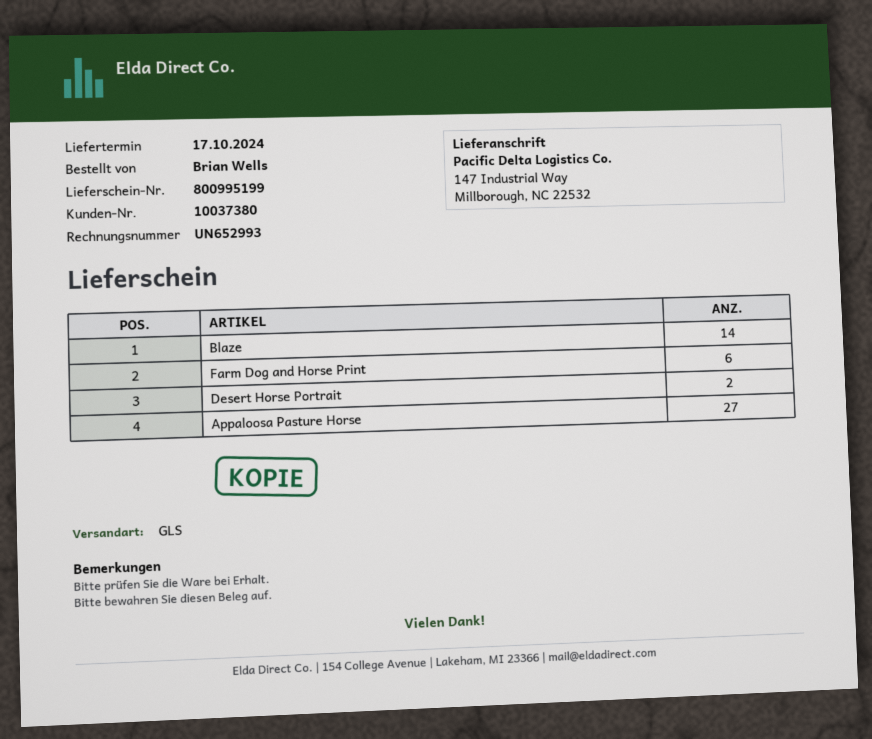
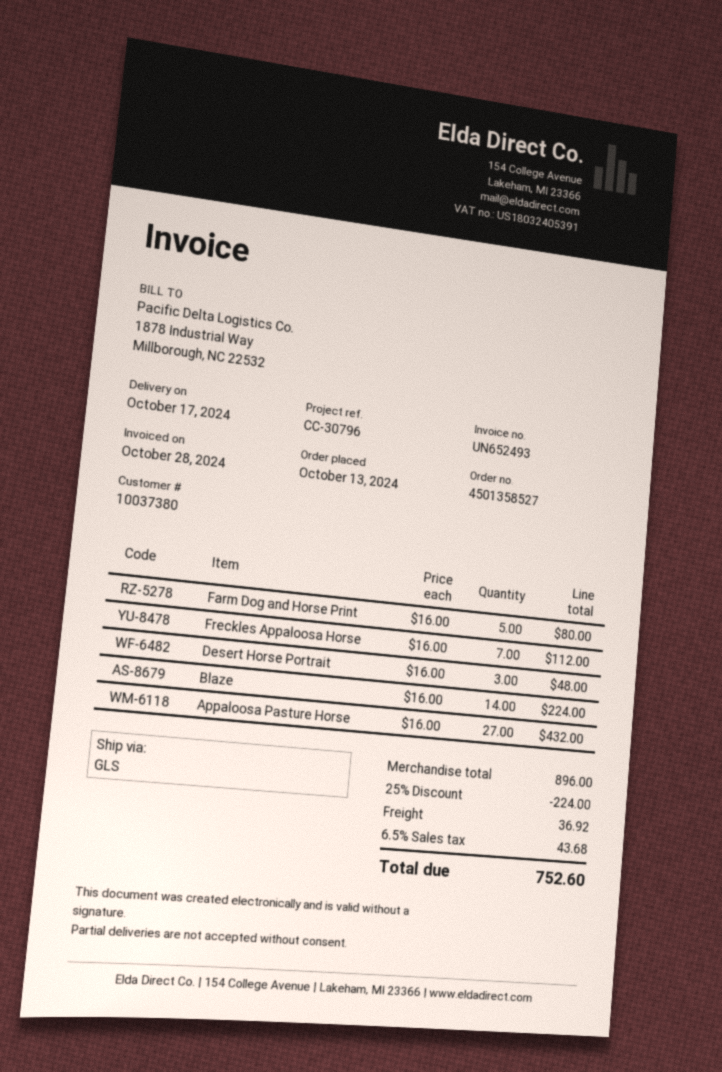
invoice number: UN652993 -> UN652493
Farm Dog and Horse Print: 6 -> 5
Desert Horse Portrait: 2 -> 3
Freckles Appaloosa Horse: none -> 7

